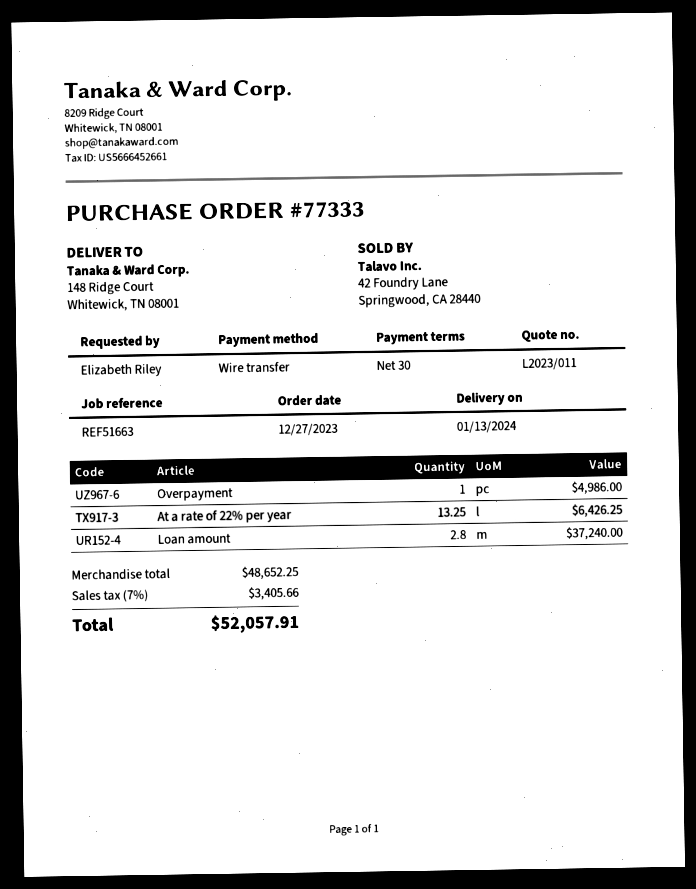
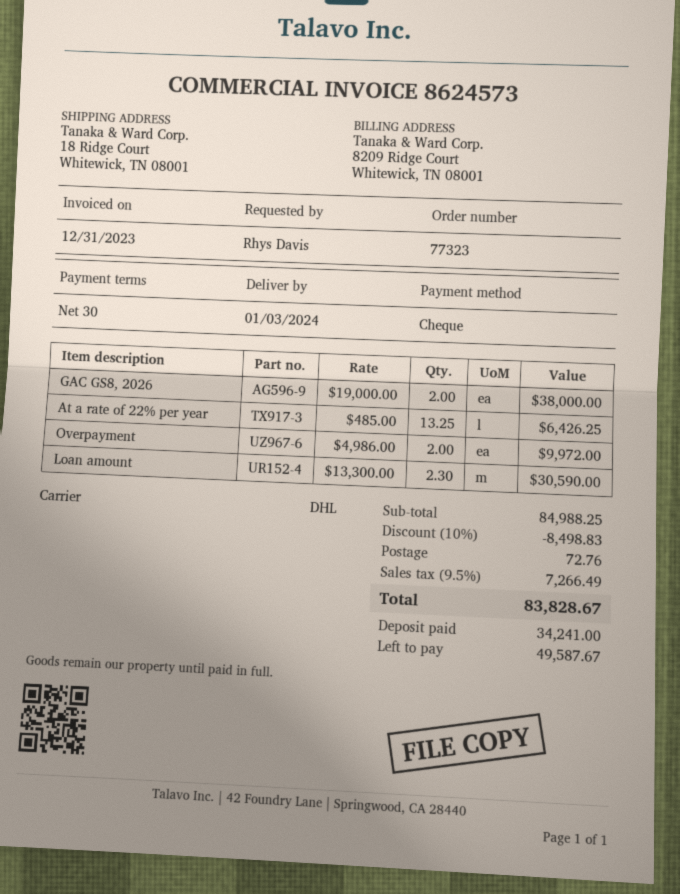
order number: 77333 -> 77323
delivery date: 2024-01-13 -> 2024-01-03
ordered by: Elizabeth Riley -> Rhys Davis
payment method: bank transfer -> cheque
ship to: 148 Ridge Court, Whitewick, TN 08001 -> 18 Ridge Court, Whitewick, TN 08001
Overpayment: 1 for 4986.00 -> 2 for 9972.00
Loan amount: 2.8 for 37240.00 -> 2.3 for 30590.00
GAC GS8, 2026: none -> 2 for 38000.00
subtotal: 48652.25 -> 84988.25
discount: none -> 10% = 8498.83
shipping: none -> 72.76
tax: 7% = 3405.66 -> 9.5% = 7266.49
total: 52057.91 -> 83828.67

